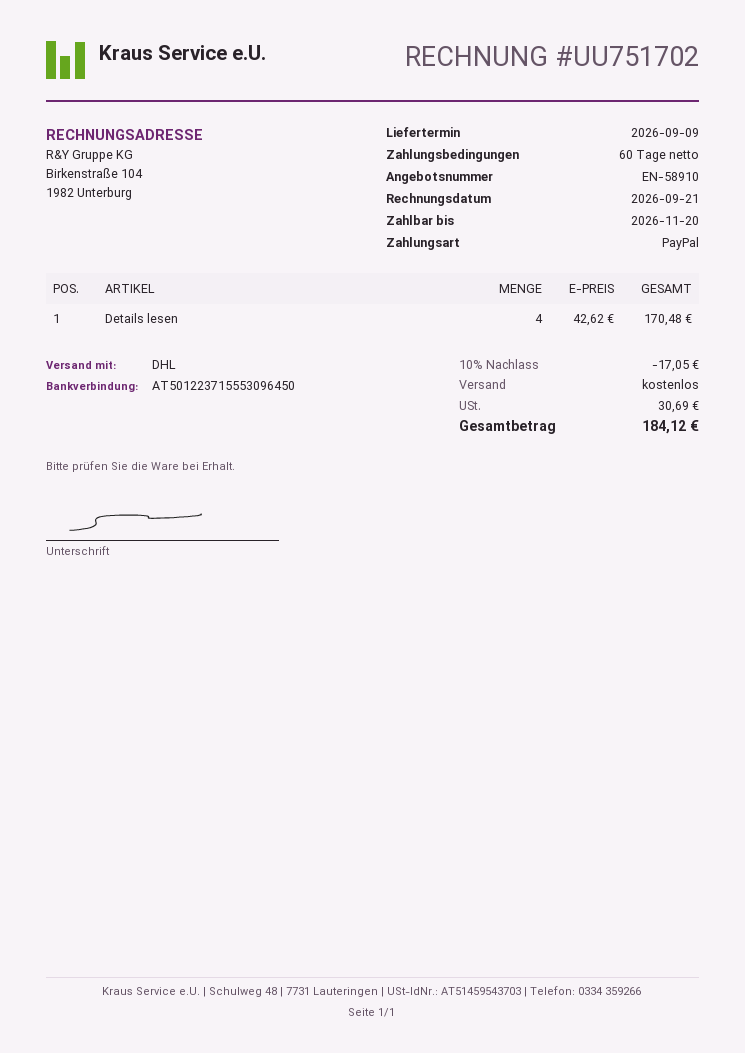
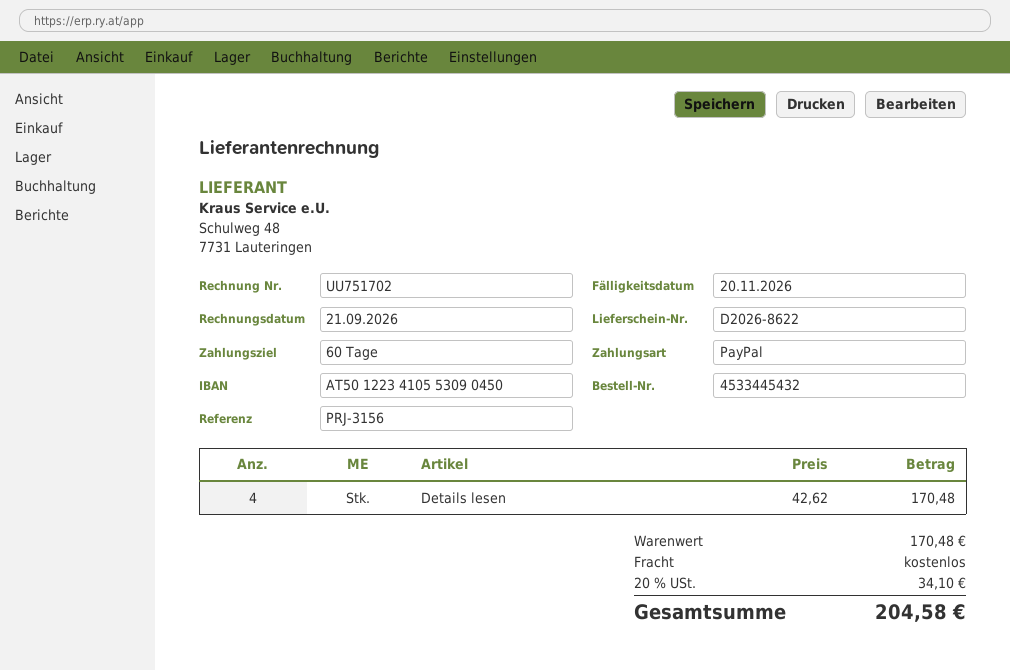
bank account: AT501223715553096450 -> AT501223410553090450
discount: 10% = 17.05 -> none
tax: 30.69 -> 34.10
total: 184.12 -> 204.58

